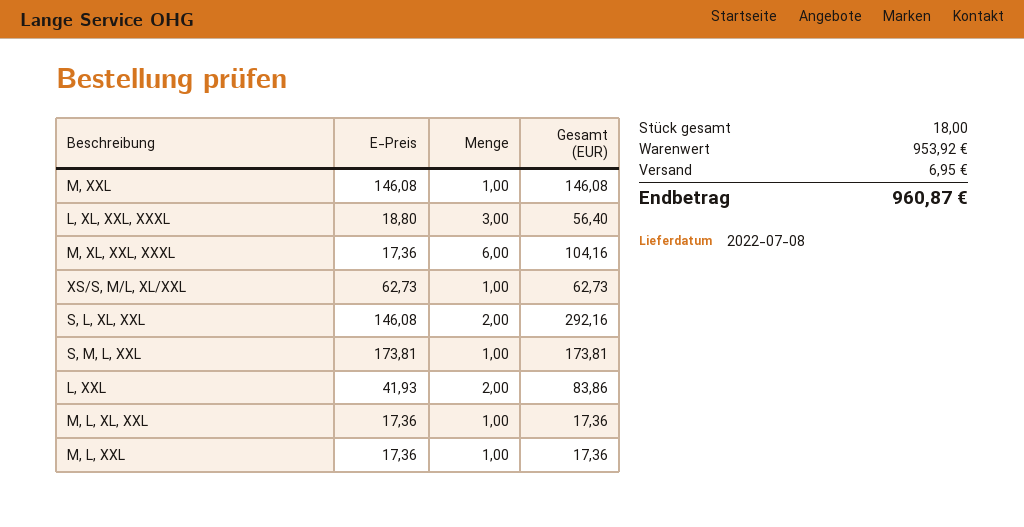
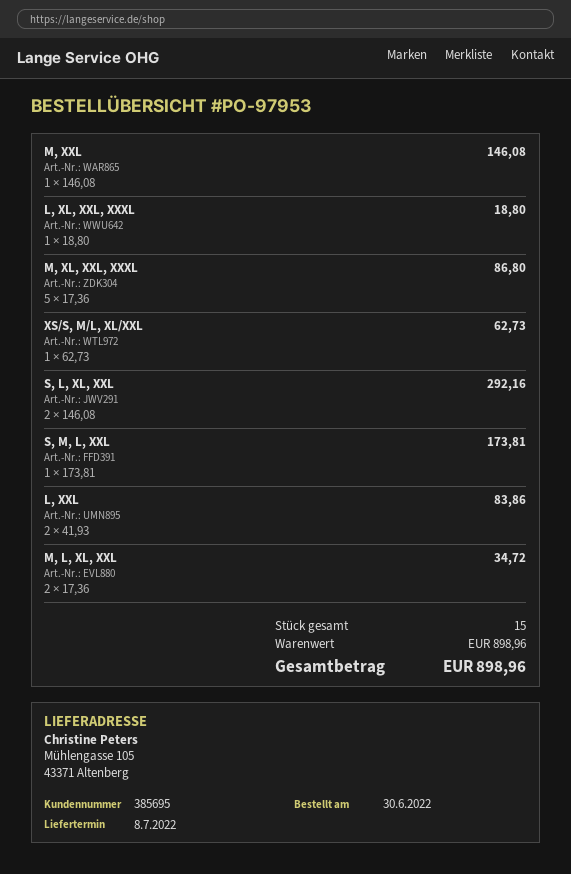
L, XL, XXL, XXXL: 3 x 18.80 = 56.40 -> 1 x 18.80 = 18.80
M, XL, XXL, XXXL: 6 x 17.36 = 104.16 -> 5 x 17.36 = 86.80
M, L, XL, XXL: 1 x 17.36 = 17.36 -> 2 x 17.36 = 34.72
M, L, XXL: 1 x 17.36 = 17.36 -> none
total quantity: 18 -> 15
subtotal: 953.92 -> 898.96
shipping: 6.95 -> none
total: 960.87 -> 898.96

